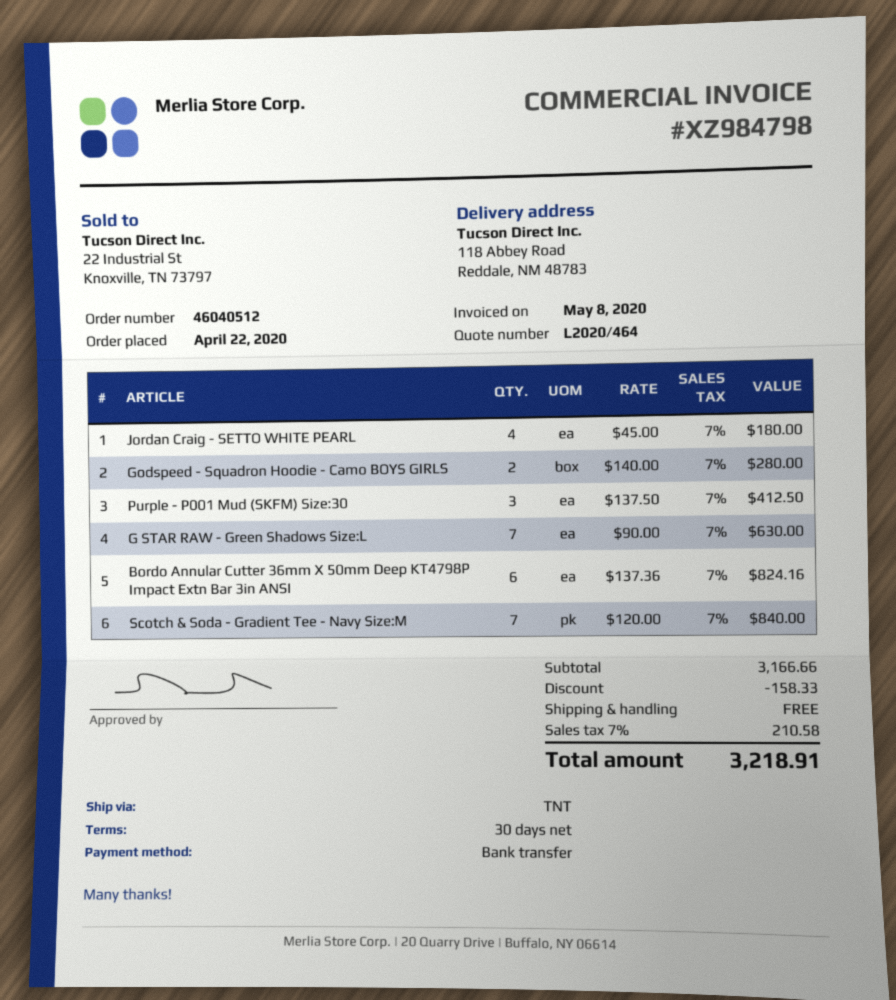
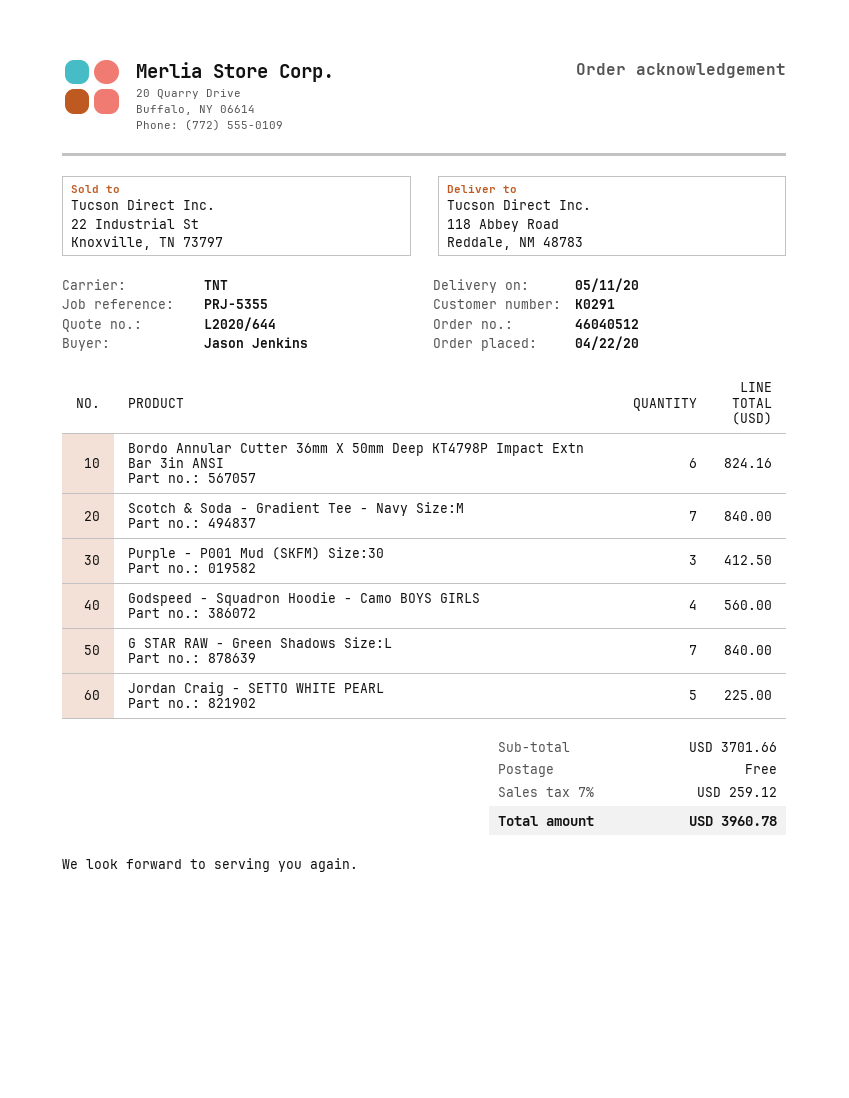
quote number: L2020/464 -> L2020/644
Jordan Craig - SETTO WHITE PEARL: 4 for 180.00 -> 5 for 225.00
Godspeed - Squadron Hoodie - Camo BOYS GIRLS: 2 for 280.00 -> 4 for 560.00
G STAR RAW - Green Shadows Size:L: 7 for 630.00 -> 7 for 840.00
subtotal: 3166.66 -> 3701.66
discount: 158.33 -> none
tax: 7% = 210.58 -> 7% = 259.12
total: 3218.91 -> 3960.78

